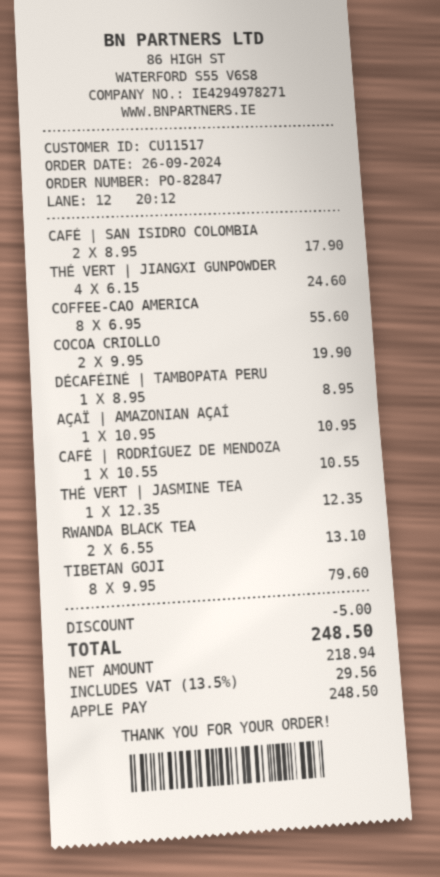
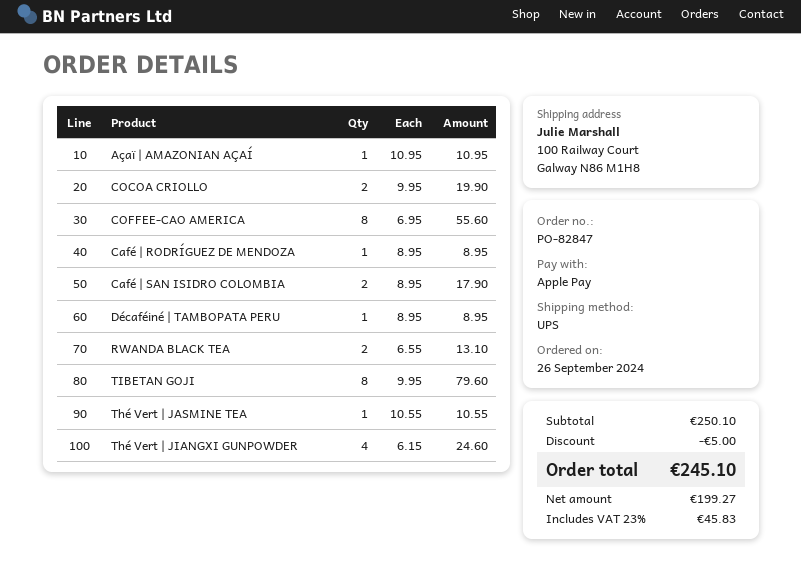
CAFÉ | RODRÍGUEZ DE MENDOZA: 1 x 10.55 = 10.55 -> 1 x 8.95 = 8.95
THÉ VERT | JASMINE TEA: 1 x 12.35 = 12.35 -> 1 x 10.55 = 10.55
net: 218.94 -> 199.27
tax: 13.5% = 29.56 -> 23% = 45.83
total: 248.50 -> 245.10

